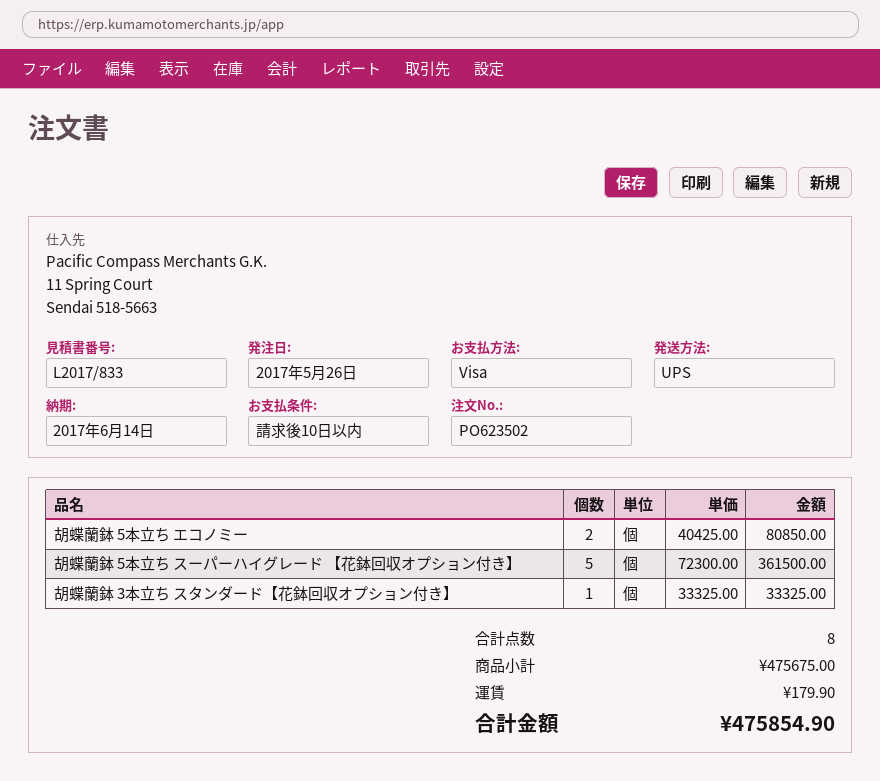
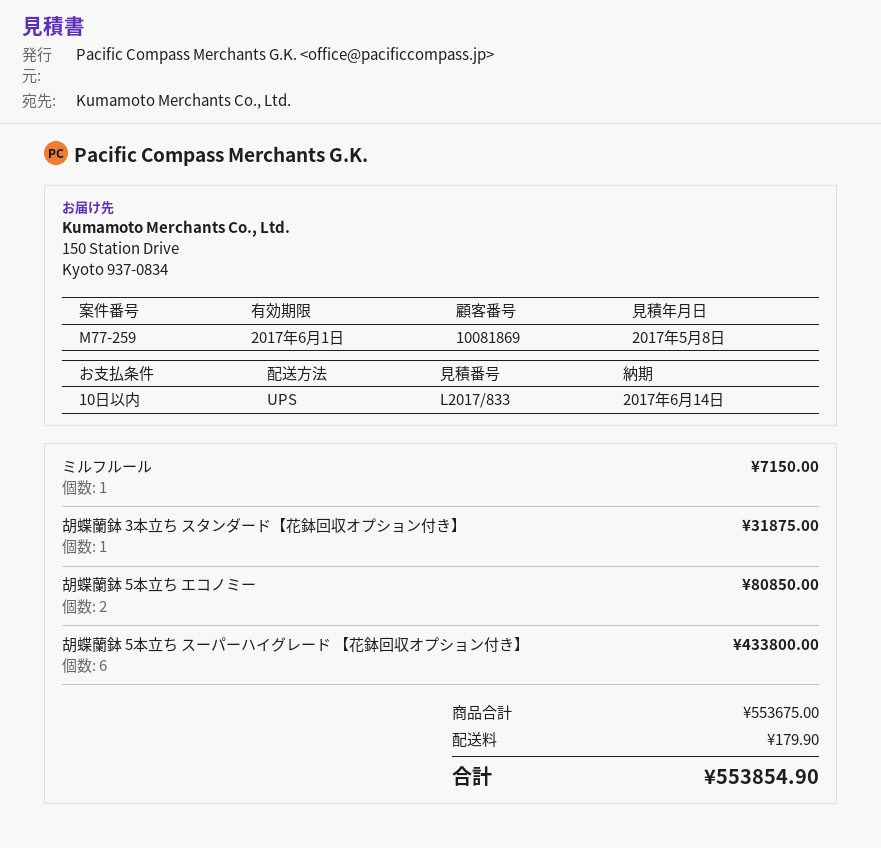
胡蝶蘭鉢 5本立ち スーパーハイグレード 【花鉢回収オプション付き】: 5 for 361500.00 -> 6 for 433800.00
胡蝶蘭鉢 3本立ち スタンダード【花鉢回収オプション付き】: 1 for 33325.00 -> 1 for 31875.00
ミルフルール: none -> 1 for 7150.00
subtotal: 475675.00 -> 553675.00
total: 475854.90 -> 553854.90

